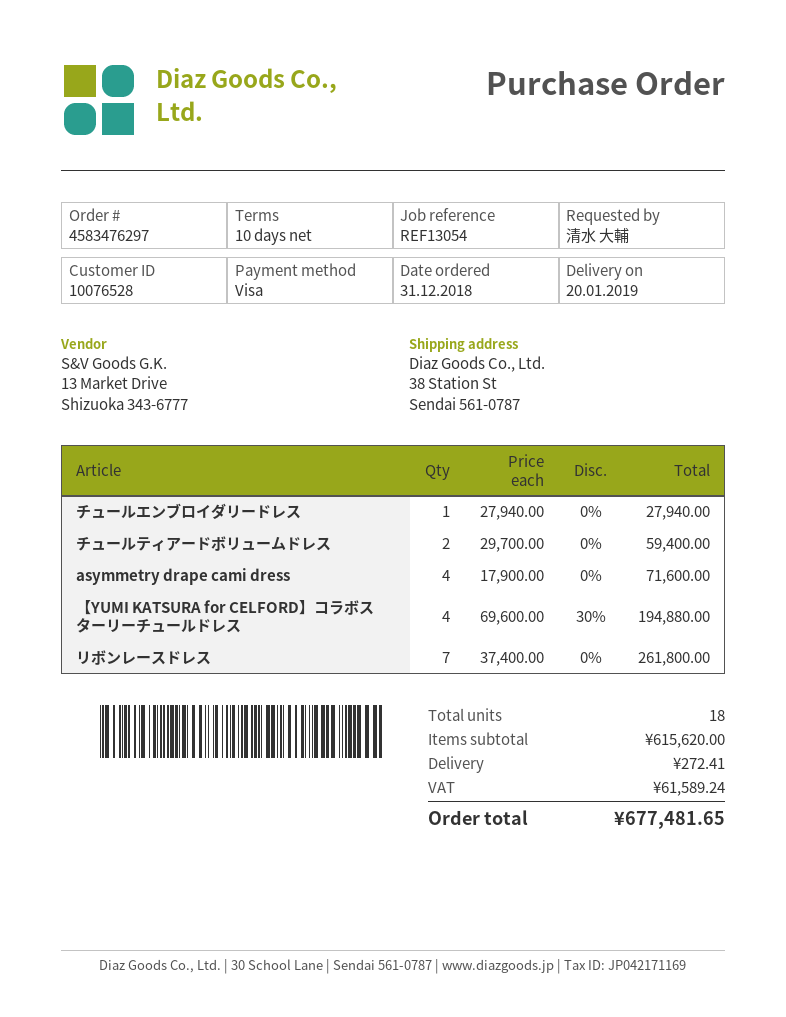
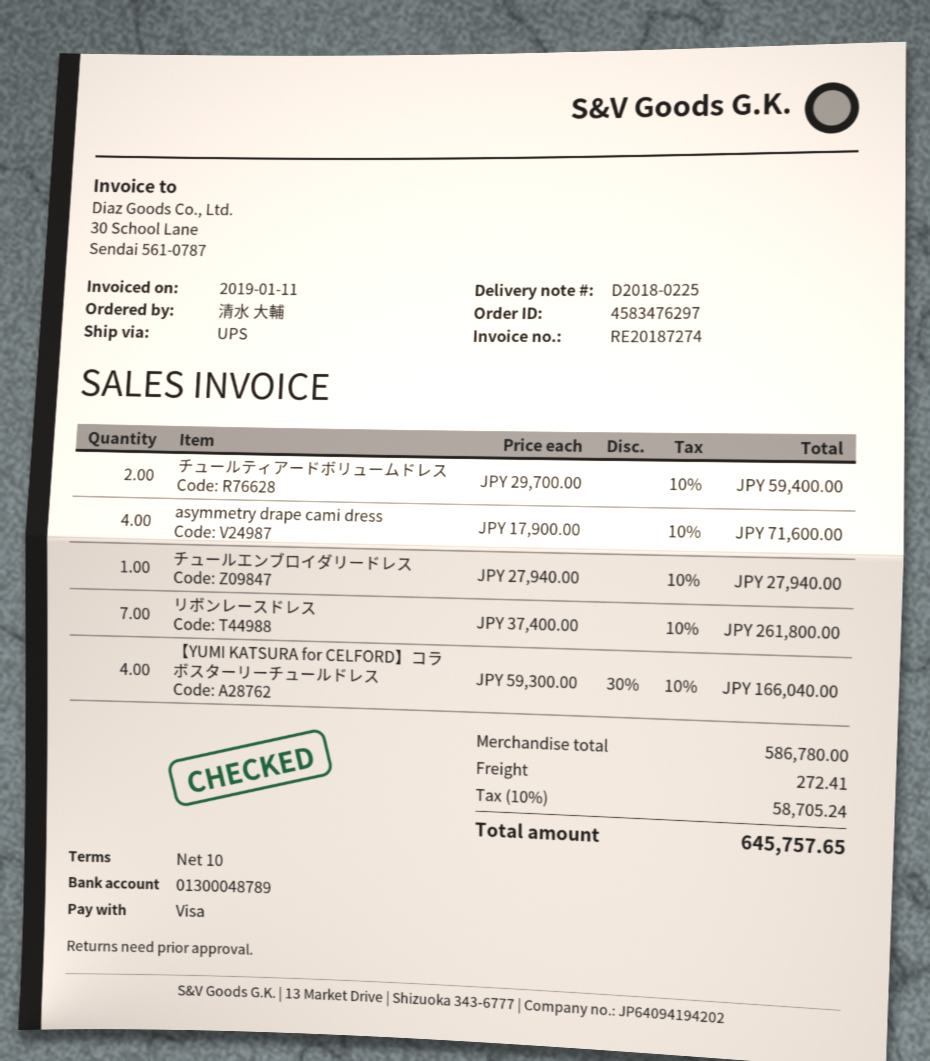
【YUMI KATSURA for CELFORD】コラボスターリーチュールドレス: 4 x 69600.00 - 30% = 194880.00 -> 4 x 59300.00 - 30% = 166040.00
subtotal: 615620.00 -> 586780.00
tax: 61589.24 -> 58705.24
total: 677481.65 -> 645757.65

